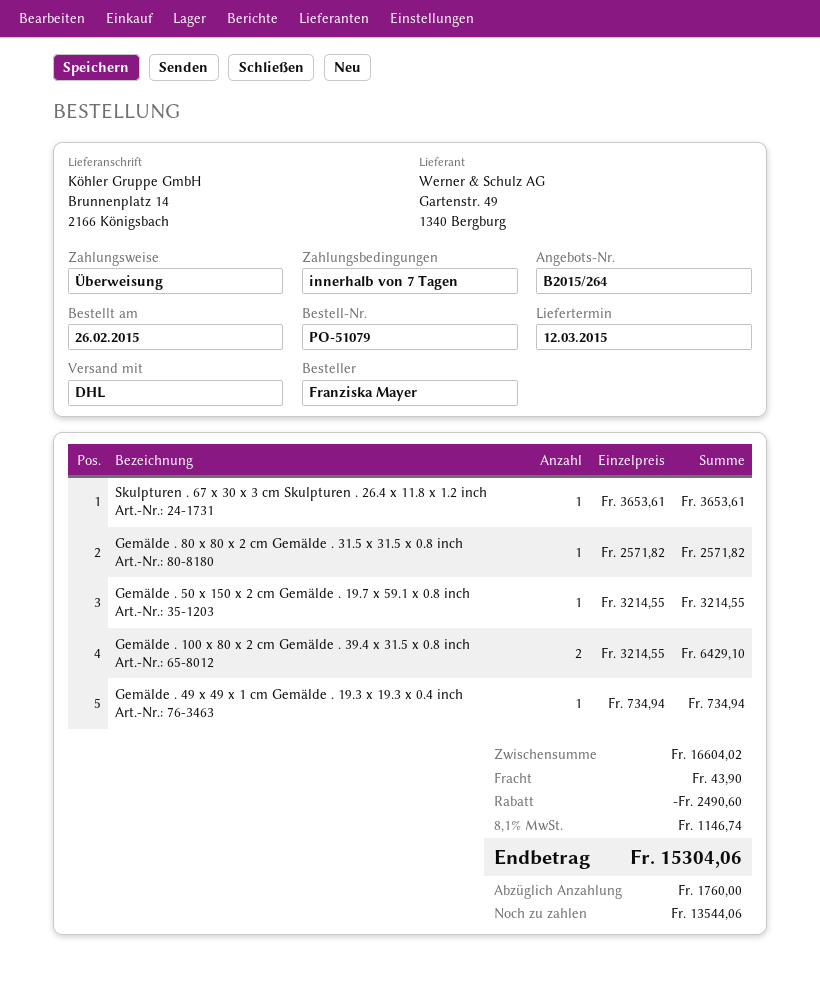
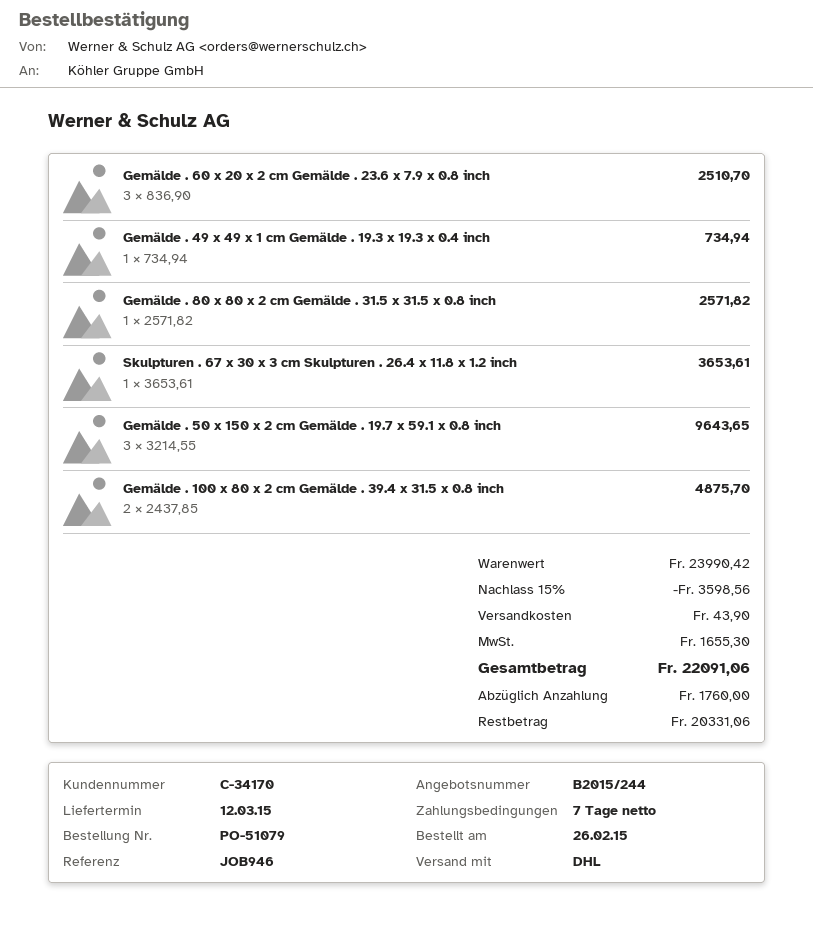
quote number: B2015/264 -> B2015/244
Gemälde . 50 x 150 x 2 cm Gemälde . 19.7 x 59.1 x 0.8 inch: 1 x 3214.55 = 3214.55 -> 3 x 3214.55 = 9643.65
Gemälde . 100 x 80 x 2 cm Gemälde . 39.4 x 31.5 x 0.8 inch: 2 x 3214.55 = 6429.10 -> 2 x 2437.85 = 4875.70
Gemälde . 60 x 20 x 2 cm Gemälde . 23.6 x 7.9 x 0.8 inch: none -> 3 x 836.90 = 2510.70
subtotal: 16604.02 -> 23990.42
discount: 2490.60 -> 3598.56
tax: 1146.74 -> 1655.30
total: 15304.06 -> 22091.06
balance: 13544.06 -> 20331.06

